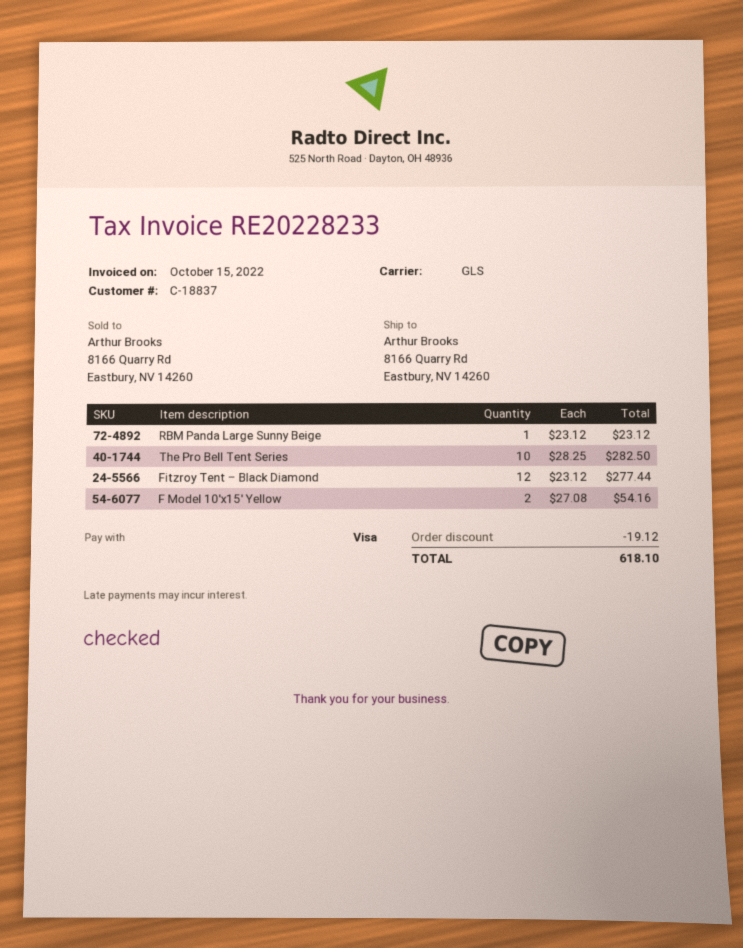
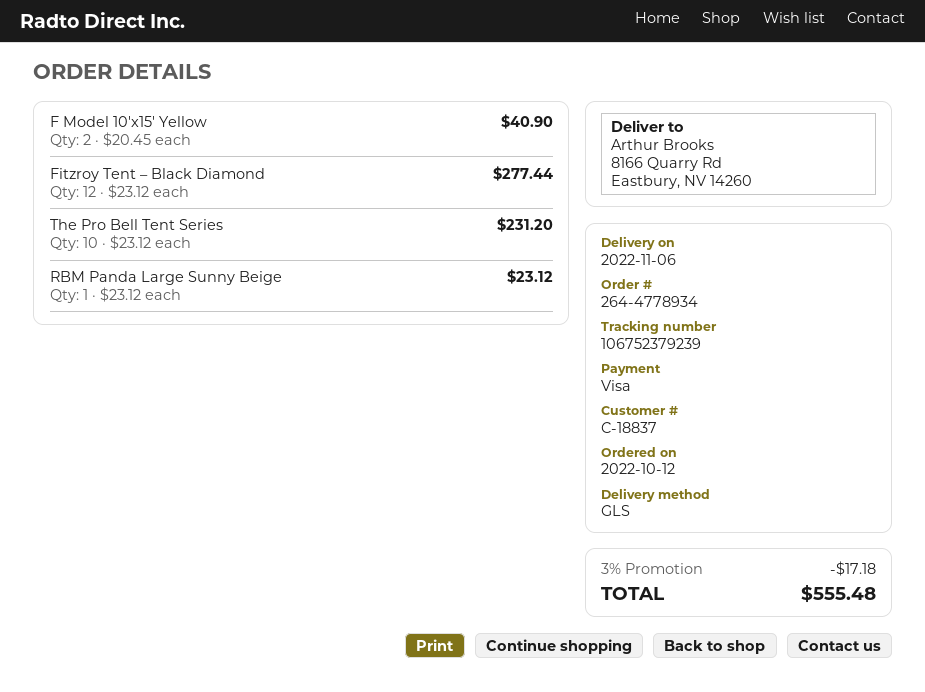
The Pro Bell Tent Series: 10 x 28.25 = 282.50 -> 10 x 23.12 = 231.20
F Model 10'x15' Yellow: 2 x 27.08 = 54.16 -> 2 x 20.45 = 40.90
discount: 19.12 -> 17.18
total: 618.10 -> 555.48

